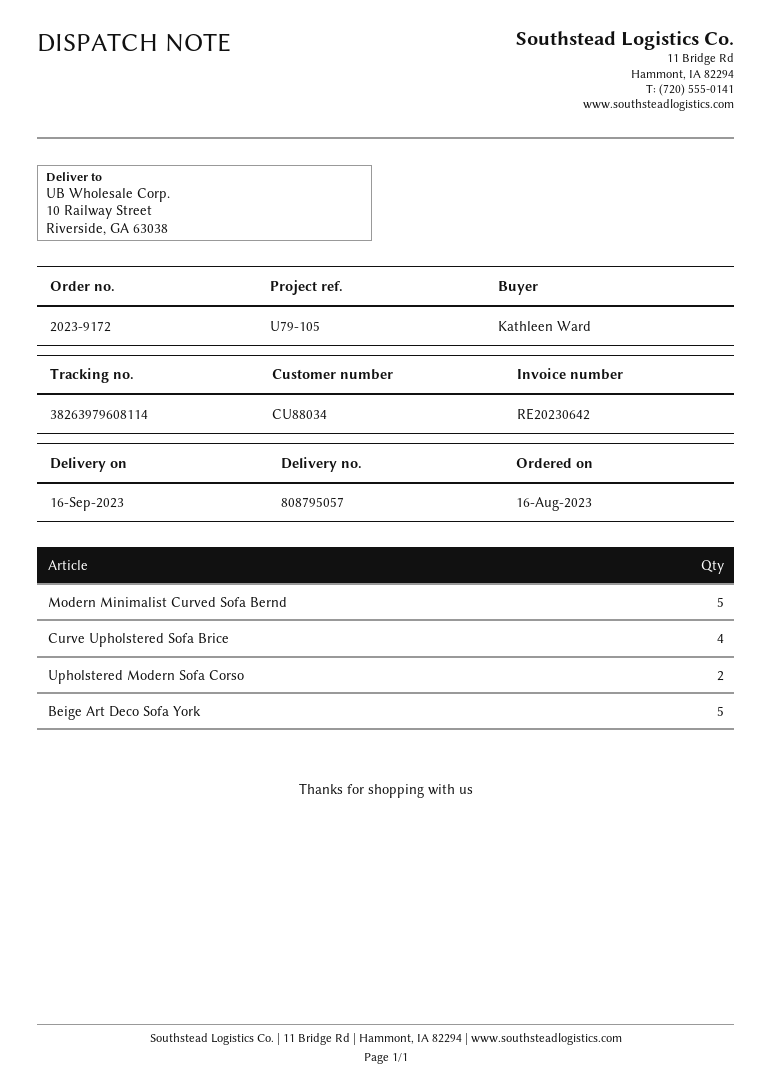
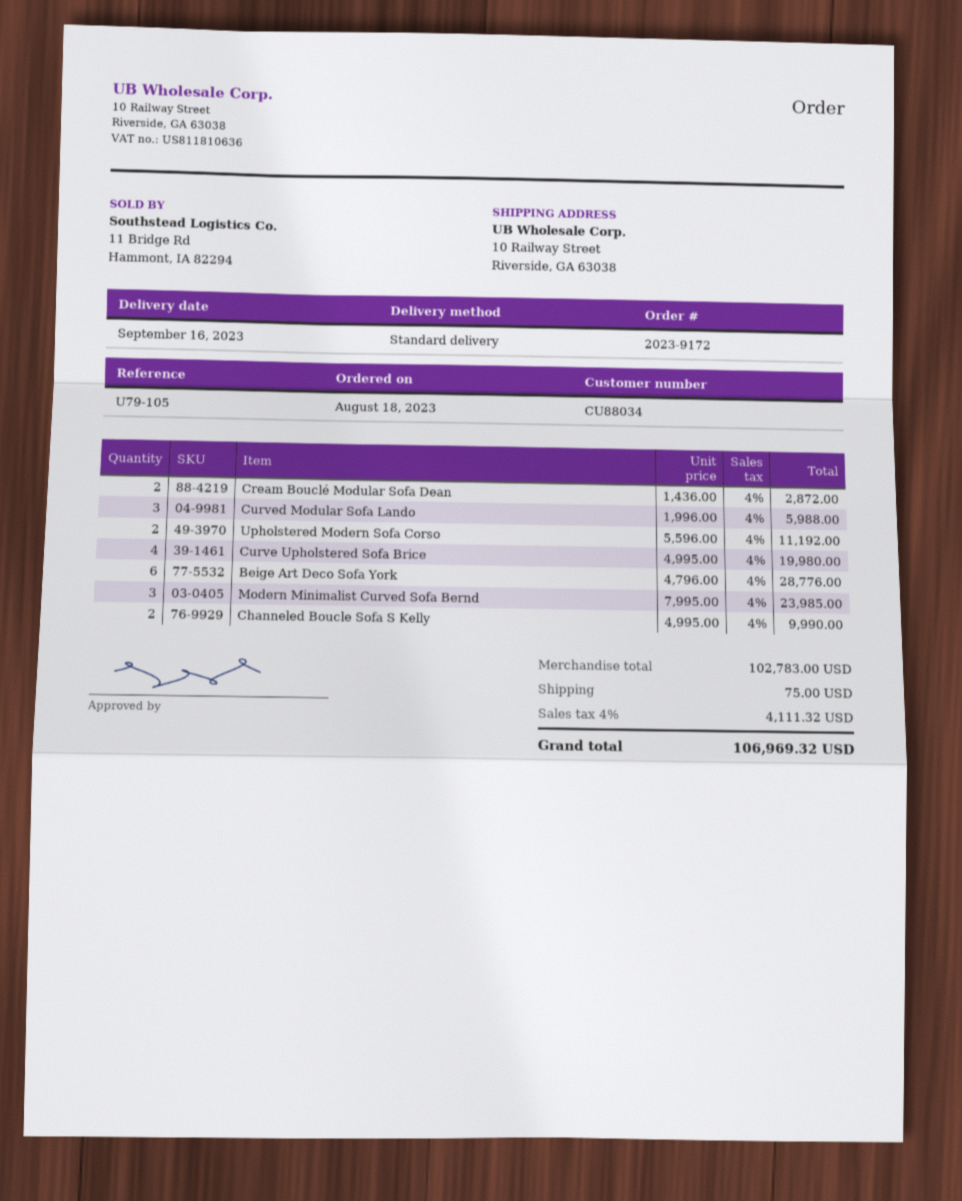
order date: 2023-08-16 -> 2023-08-18
Modern Minimalist Curved Sofa Bernd: 5 -> 3
Beige Art Deco Sofa York: 5 -> 6
Cream Bouclé Modular Sofa Dean: none -> 2
Curved Modular Sofa Lando: none -> 3
Channeled Boucle Sofa S Kelly: none -> 2

